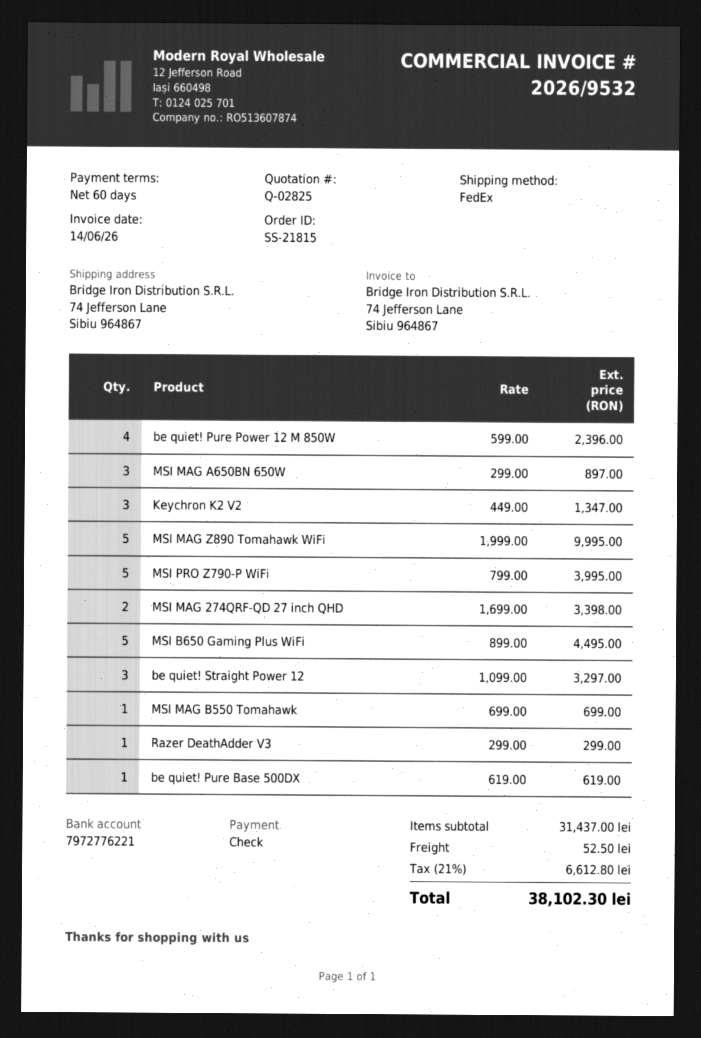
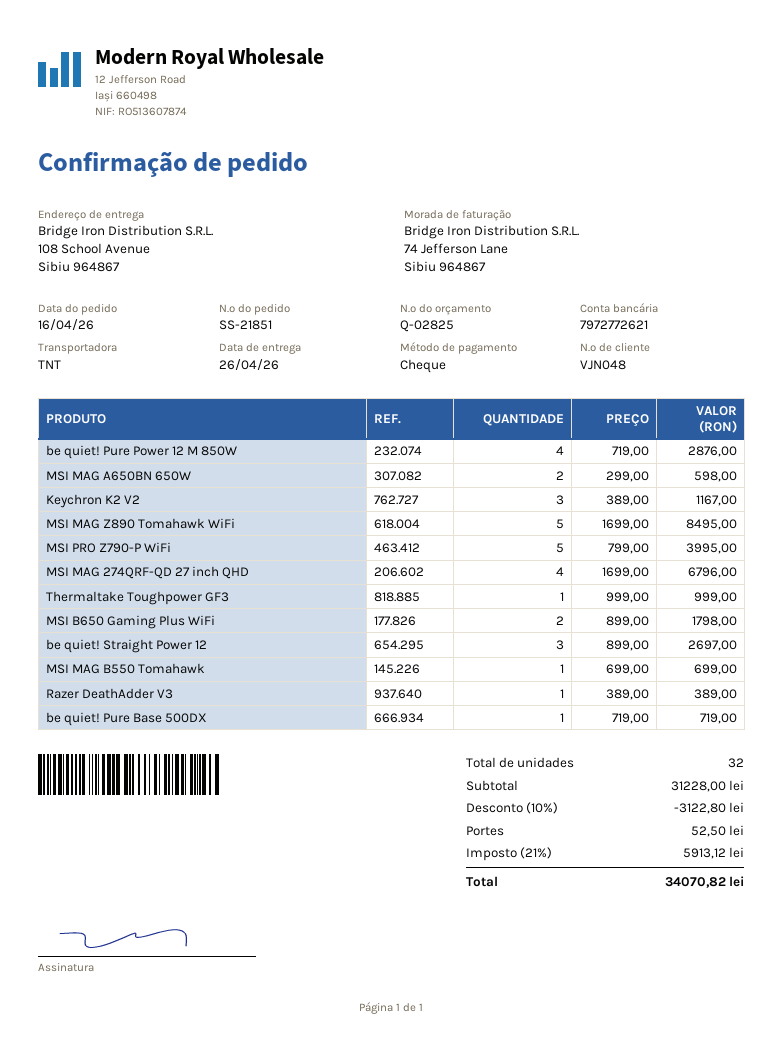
order number: SS-21815 -> SS-21851
bank account: 7972776221 -> 7972772621
shipping method: FedEx -> TNT
ship to: 74 Jefferson Lane, Sibiu 964867 -> 108 School Avenue, Sibiu 964867
be quiet! Pure Power 12 M 850W: 4 x 599.00 = 2396.00 -> 4 x 719.00 = 2876.00
MSI MAG A650BN 650W: 3 x 299.00 = 897.00 -> 2 x 299.00 = 598.00
Keychron K2 V2: 3 x 449.00 = 1347.00 -> 3 x 389.00 = 1167.00
MSI MAG Z890 Tomahawk WiFi: 5 x 1999.00 = 9995.00 -> 5 x 1699.00 = 8495.00
MSI MAG 274QRF-QD 27 inch QHD: 2 x 1699.00 = 3398.00 -> 4 x 1699.00 = 6796.00
MSI B650 Gaming Plus WiFi: 5 x 899.00 = 4495.00 -> 2 x 899.00 = 1798.00
be quiet! Straight Power 12: 3 x 1099.00 = 3297.00 -> 3 x 899.00 = 2697.00
Razer DeathAdder V3: 1 x 299.00 = 299.00 -> 1 x 389.00 = 389.00
be quiet! Pure Base 500DX: 1 x 619.00 = 619.00 -> 1 x 719.00 = 719.00
Thermaltake Toughpower GF3: none -> 1 x 999.00 = 999.00
subtotal: 31437.00 -> 31228.00
discount: none -> 10% = 3122.80
tax: 21% = 6612.80 -> 21% = 5913.12
total: 38102.30 -> 34070.82

